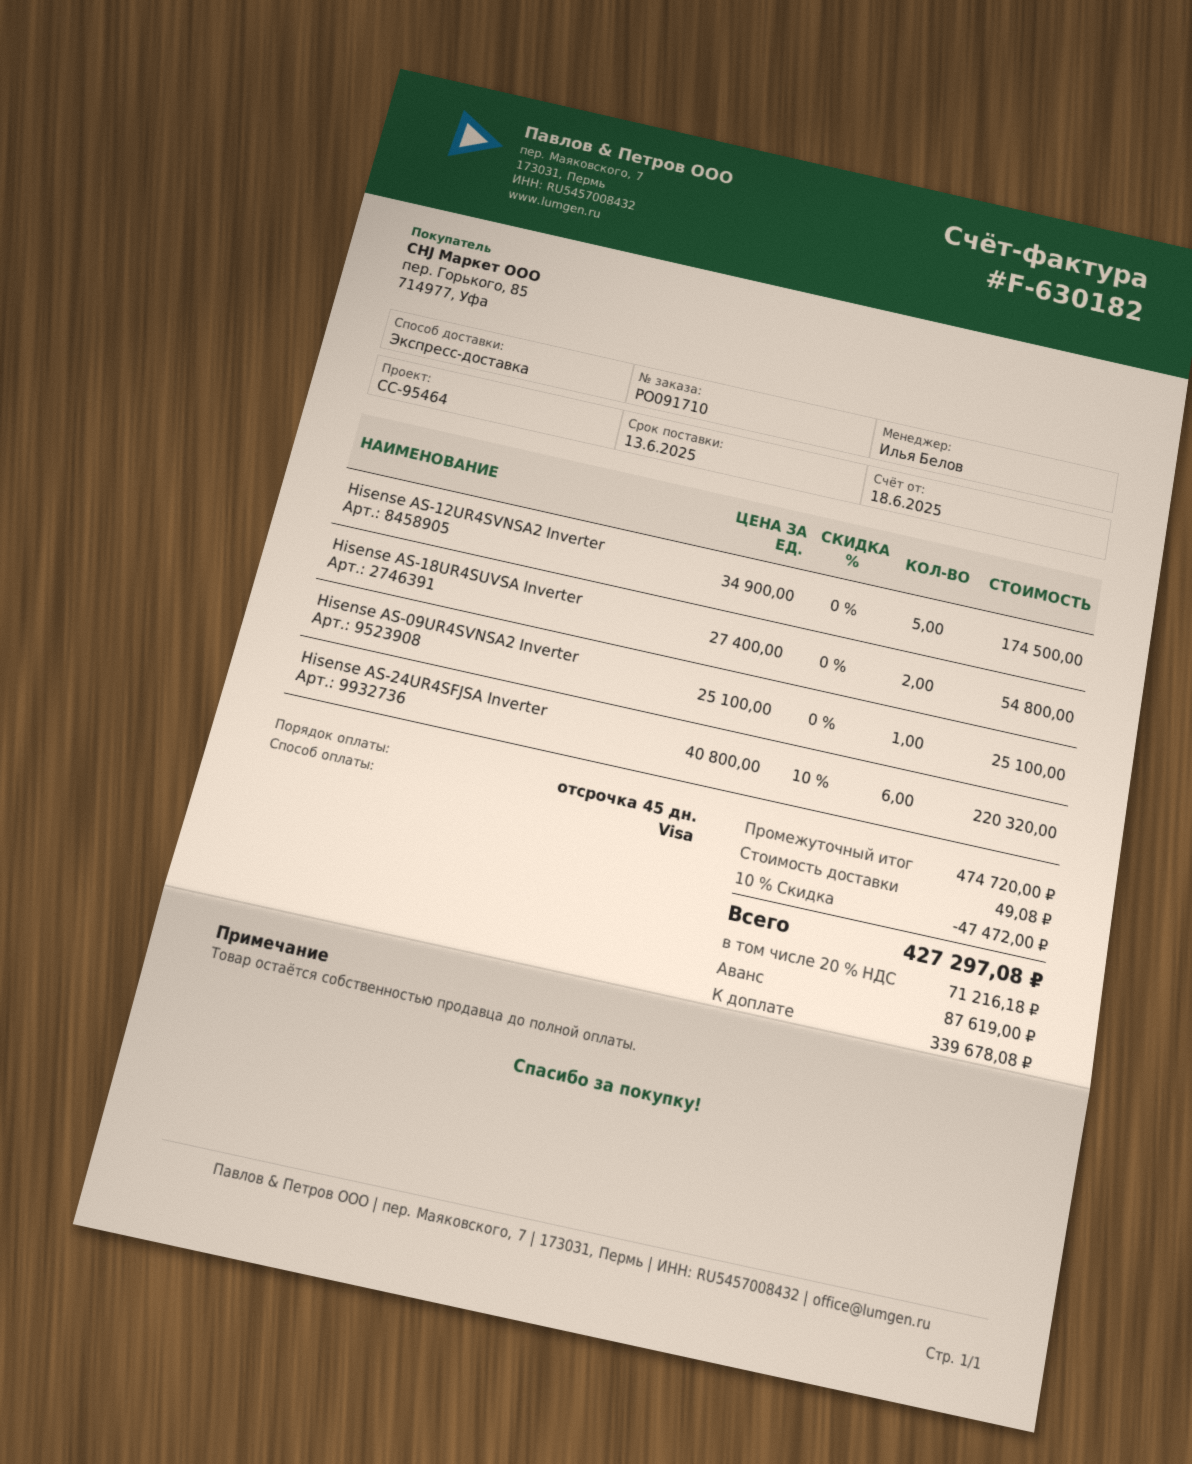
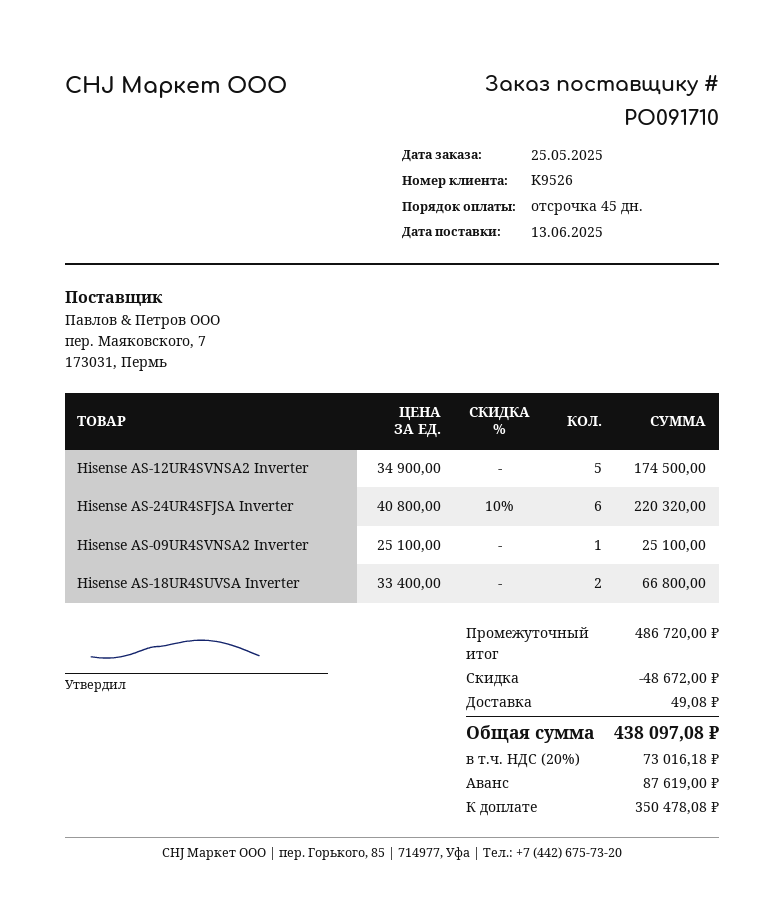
Hisense AS-18UR4SUVSA Inverter: 2 x 27400.00 = 54800.00 -> 2 x 33400.00 = 66800.00
subtotal: 474720.00 -> 486720.00
discount: 47472.00 -> 48672.00
tax: 20% = 71216.18 -> 20% = 73016.18
total: 427297.08 -> 438097.08
balance: 339678.08 -> 350478.08

